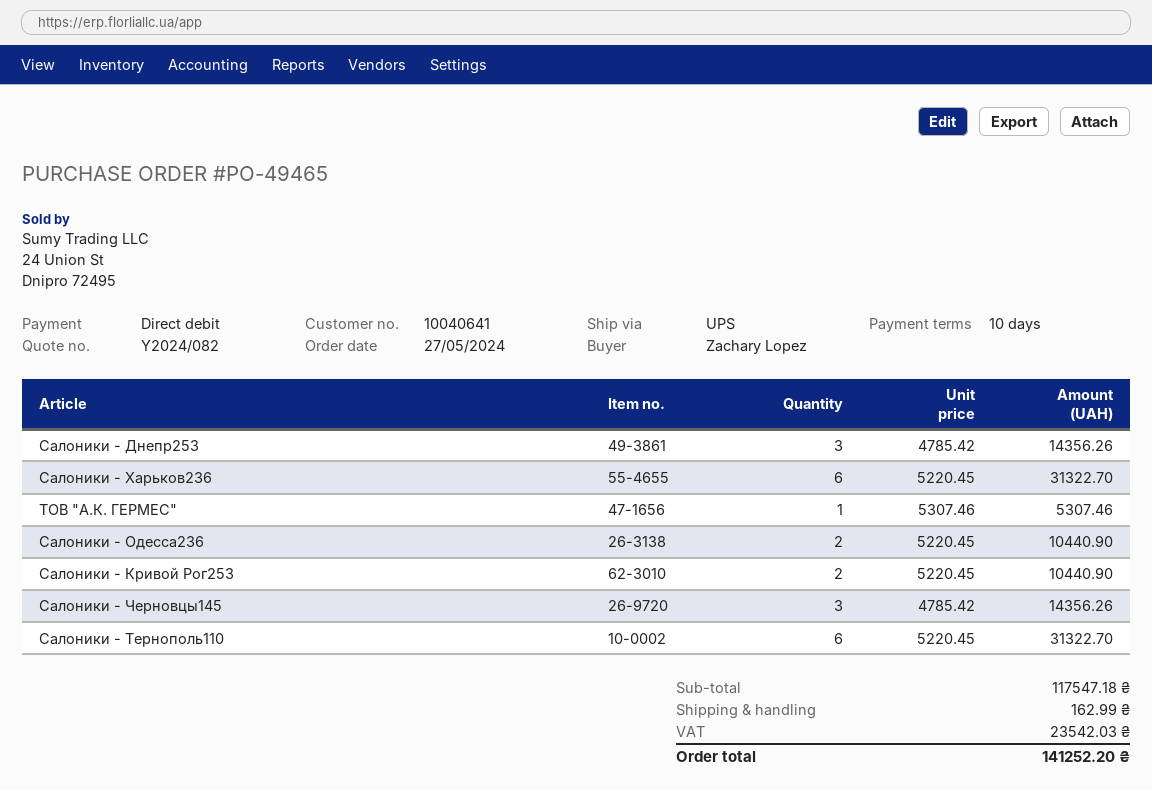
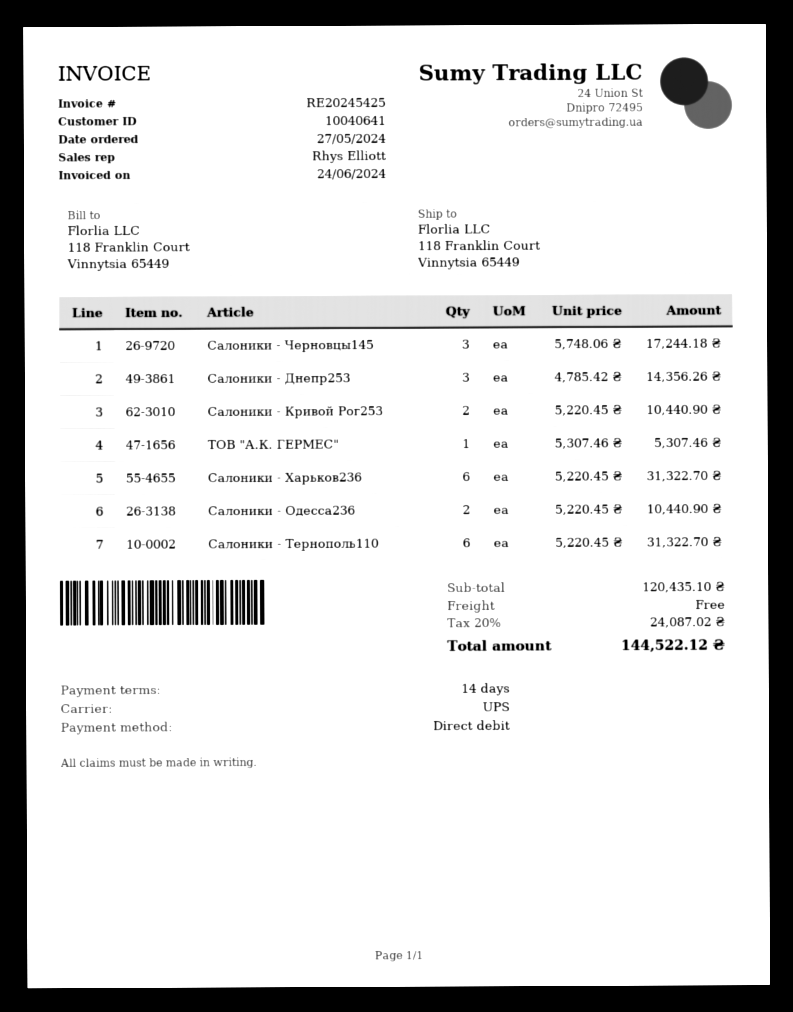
payment terms: 10 days -> 14 days
Салоники - Черновцы145: 3 x 4785.42 = 14356.26 -> 3 x 5748.06 = 17244.18
subtotal: 117547.18 -> 120435.10
shipping: 162.99 -> 0.00
tax: 23542.03 -> 24087.02
total: 141252.20 -> 144522.12

